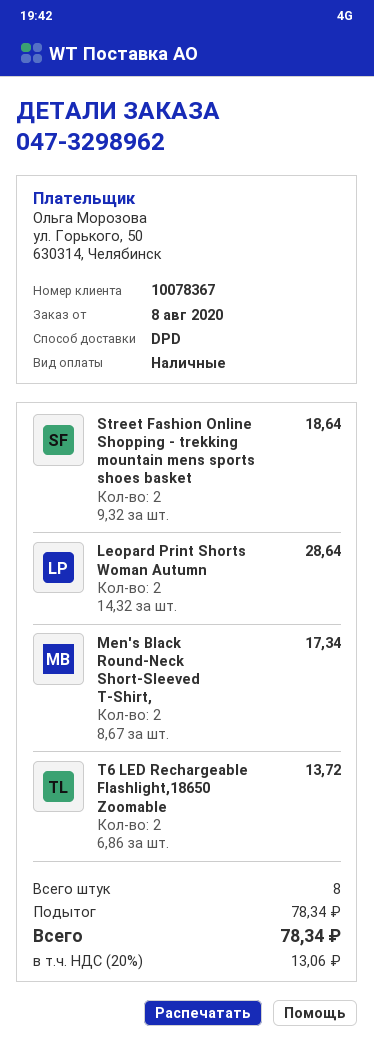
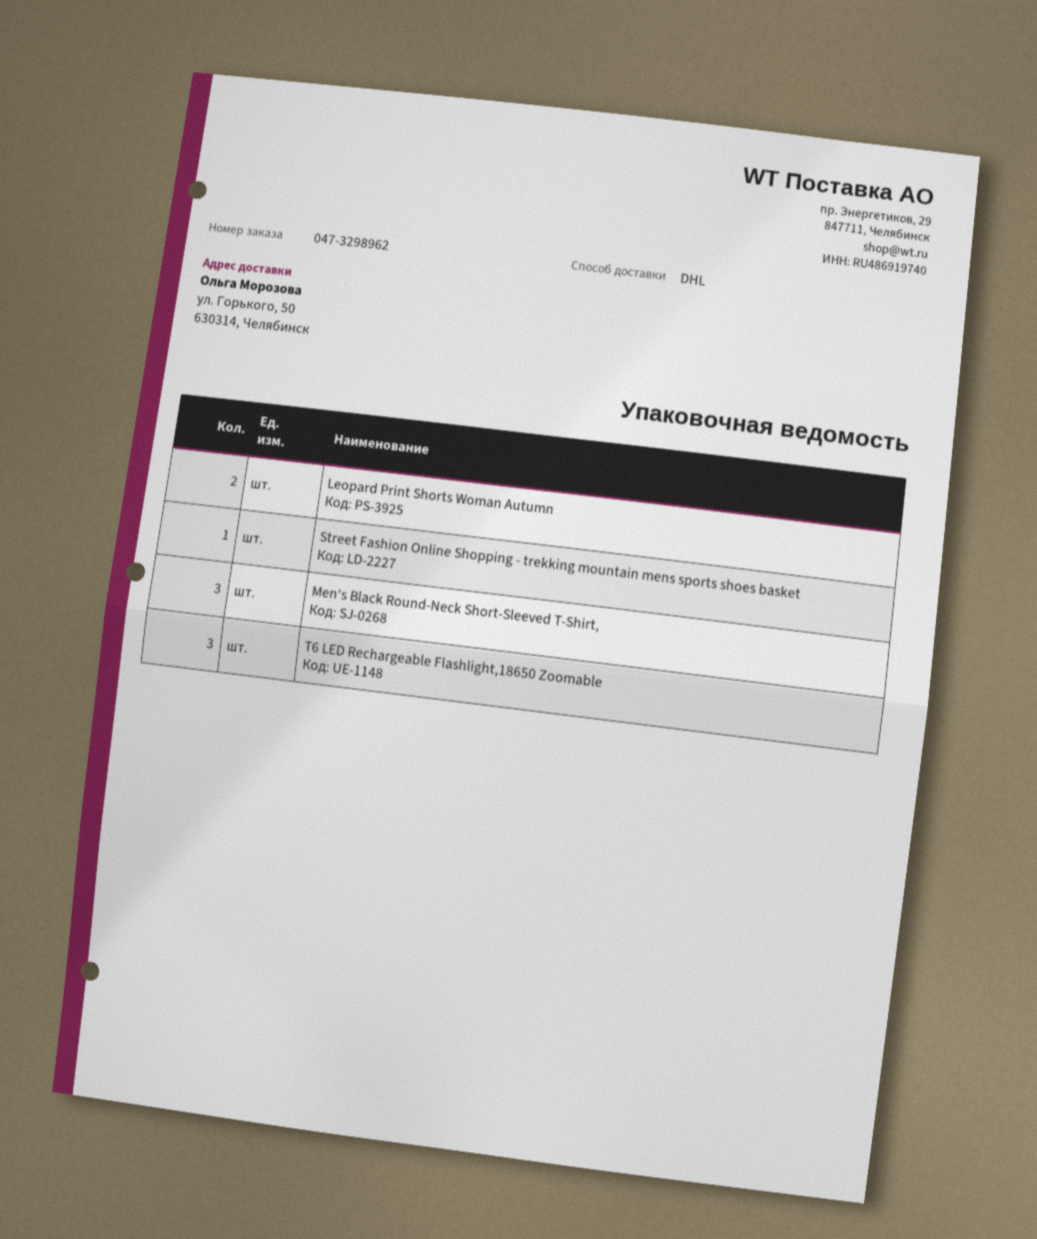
shipping method: DPD -> DHL
Street Fashion Online Shopping - trekking mountain mens sports shoes basket: 2 -> 1
Men's Black Round-Neck Short-Sleeved T-Shirt,: 2 -> 3
T6 LED Rechargeable Flashlight,18650 Zoomable: 2 -> 3

